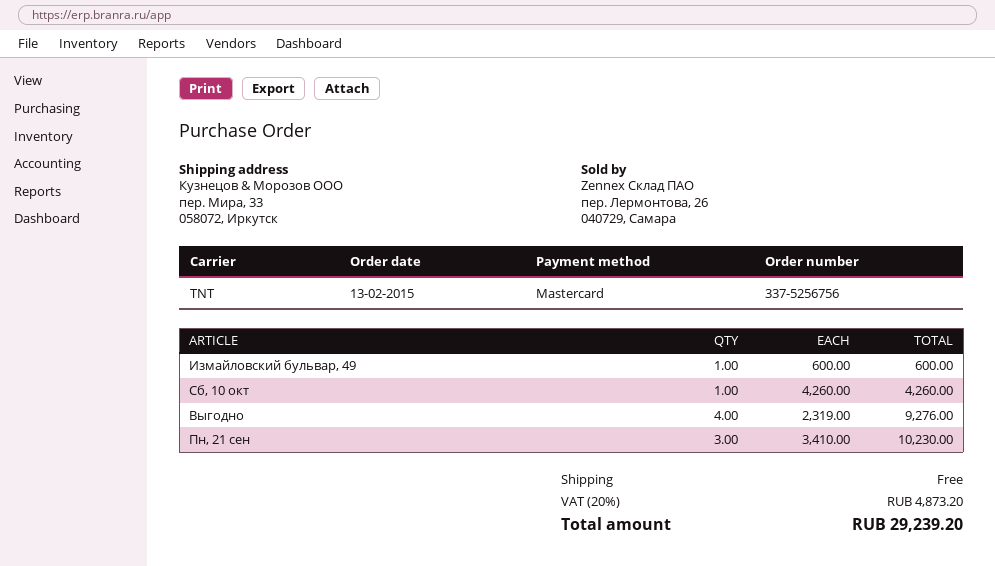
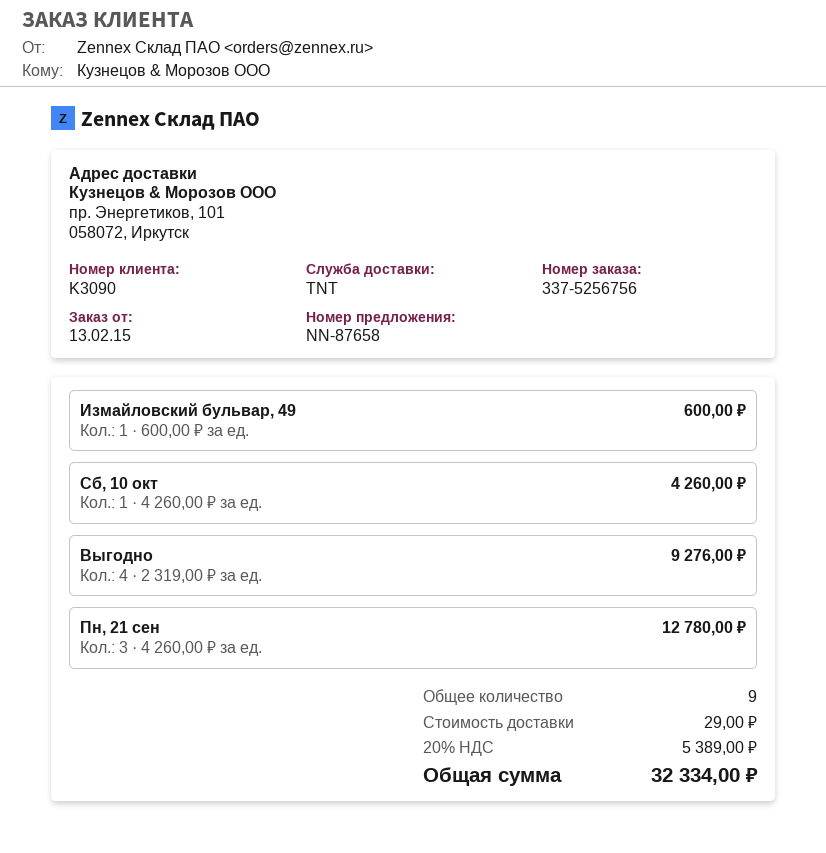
ship to: пер. Мира, 33, 058072, Иркутск -> пр. Энергетиков, 101, 058072, Иркутск
Пн, 21 сен: 3 x 3410.00 = 10230.00 -> 3 x 4260.00 = 12780.00
shipping: 0.00 -> 29.00
tax: 20% = 4873.20 -> 20% = 5389.00
total: 29239.20 -> 32334.00

